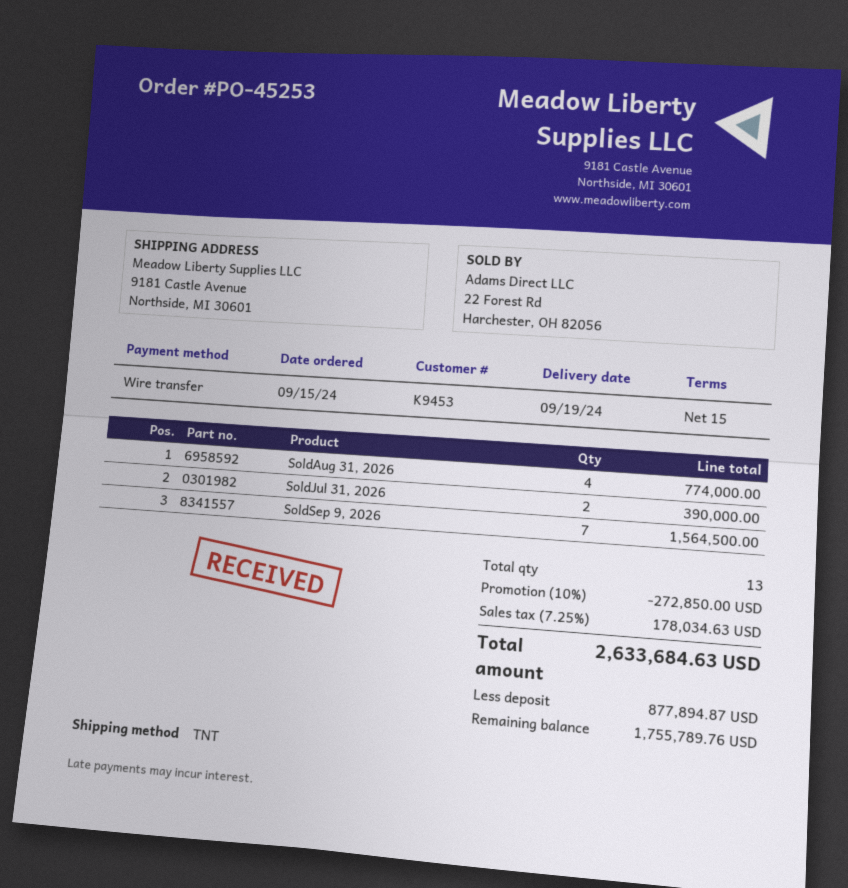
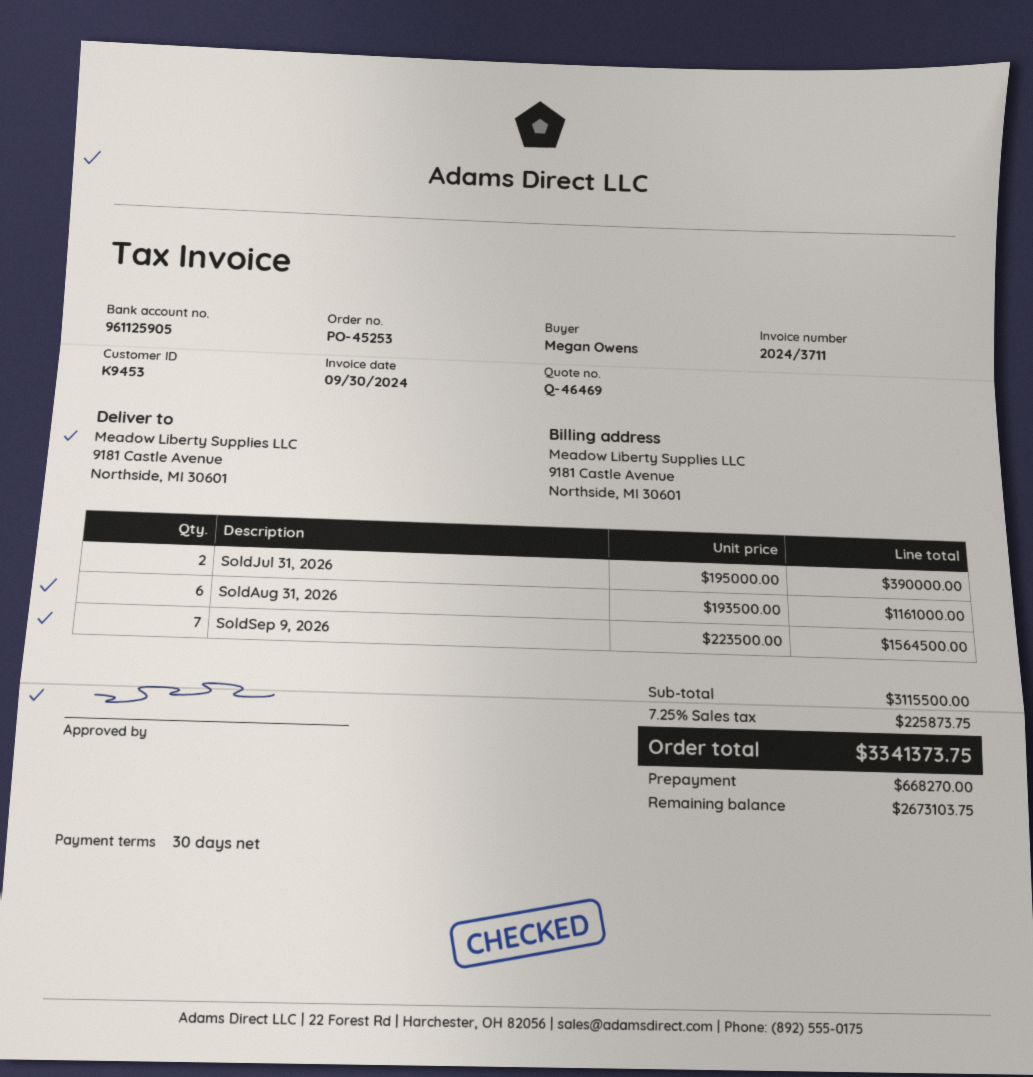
payment terms: 15 days -> 30 days
SoldAug 31, 2026: 4 for 774000.00 -> 6 for 1161000.00
discount: 10% = 272850.00 -> none
tax: 7.25% = 178034.63 -> 7.25% = 225873.75
total: 2633684.63 -> 3341373.75
deposit: 877894.87 -> 668270.00
balance: 1755789.76 -> 2673103.75

